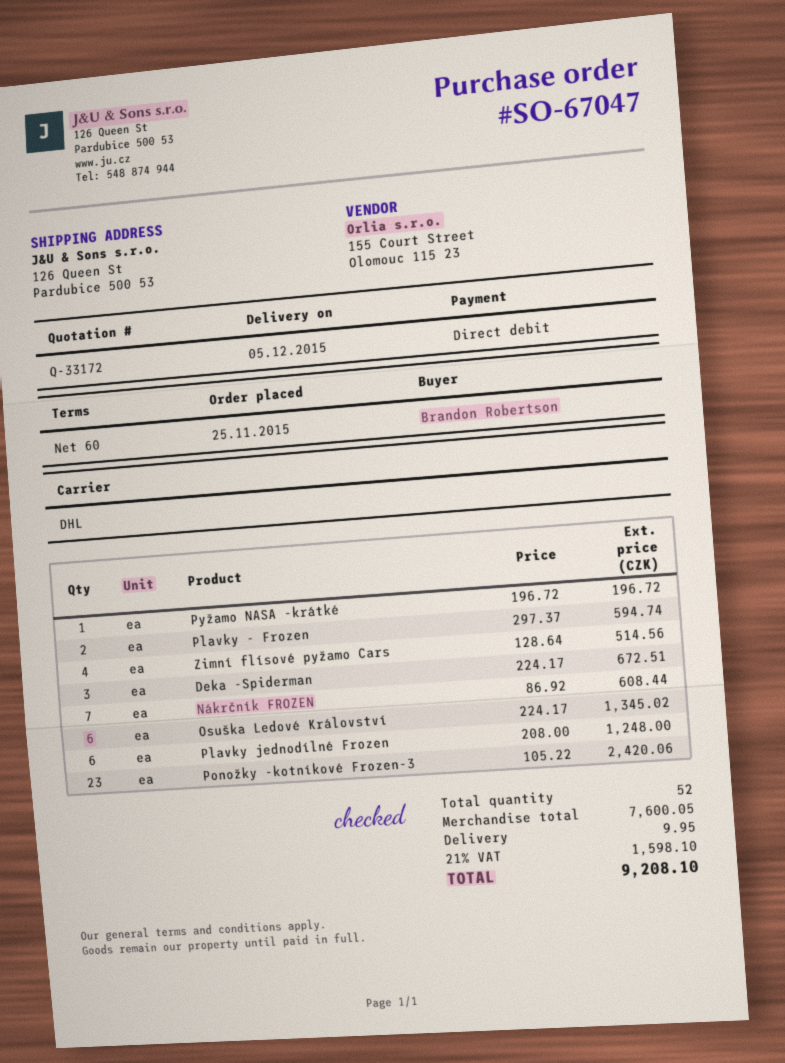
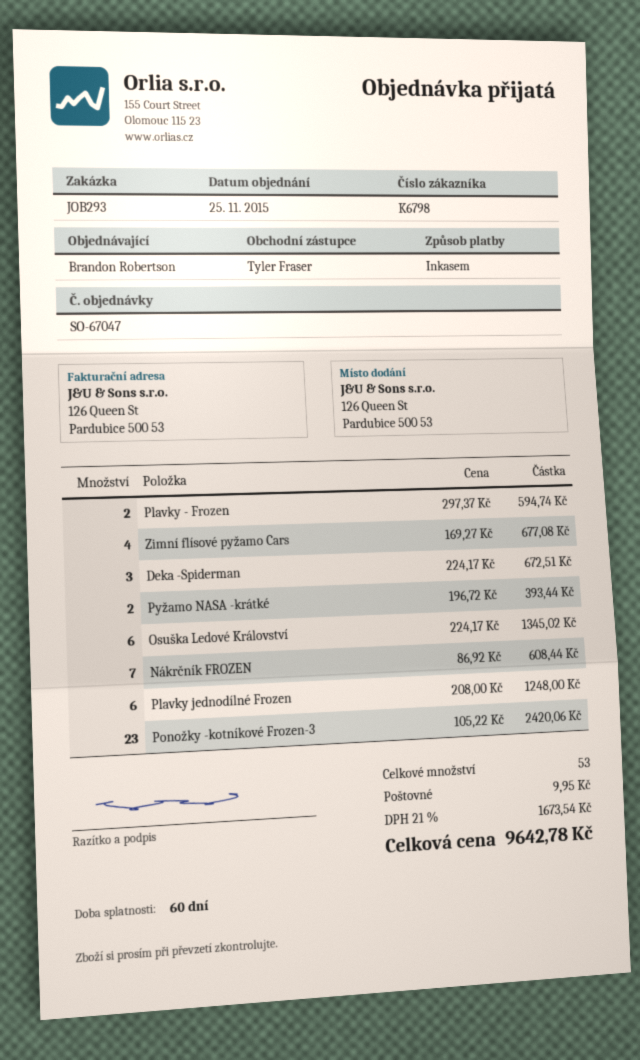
Pyžamo NASA -krátké: 1 x 196.72 = 196.72 -> 2 x 196.72 = 393.44
Zimní flísové pyžamo Cars: 4 x 128.64 = 514.56 -> 4 x 169.27 = 677.08
total quantity: 52 -> 53
tax: 21% = 1598.10 -> 21% = 1673.54
total: 9208.10 -> 9642.78

